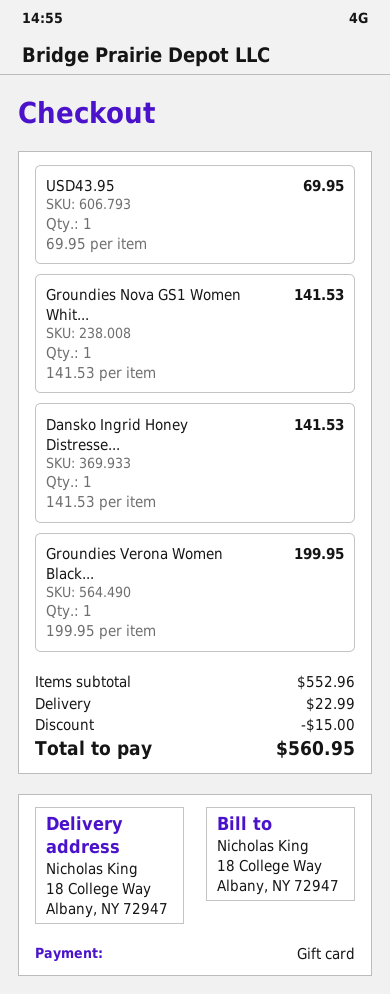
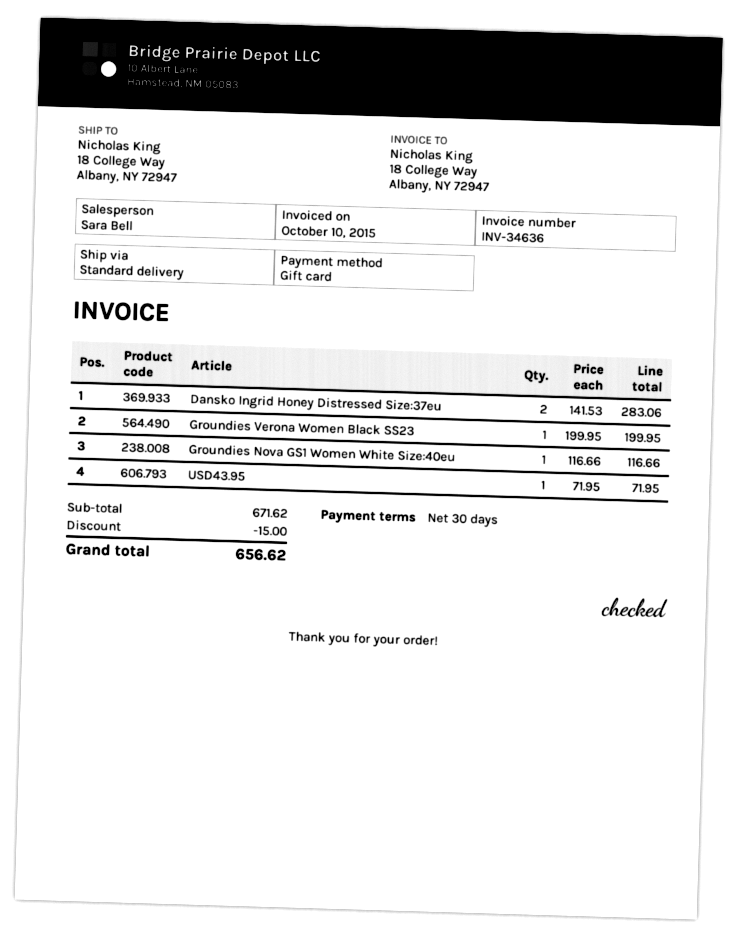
USD43.95: 1 x 69.95 = 69.95 -> 1 x 71.95 = 71.95
Groundies Nova GS1 Women Whit...: 1 x 141.53 = 141.53 -> 1 x 116.66 = 116.66
Dansko Ingrid Honey Distresse...: 1 x 141.53 = 141.53 -> 2 x 141.53 = 283.06
subtotal: 552.96 -> 671.62
shipping: 22.99 -> none
total: 560.95 -> 656.62

